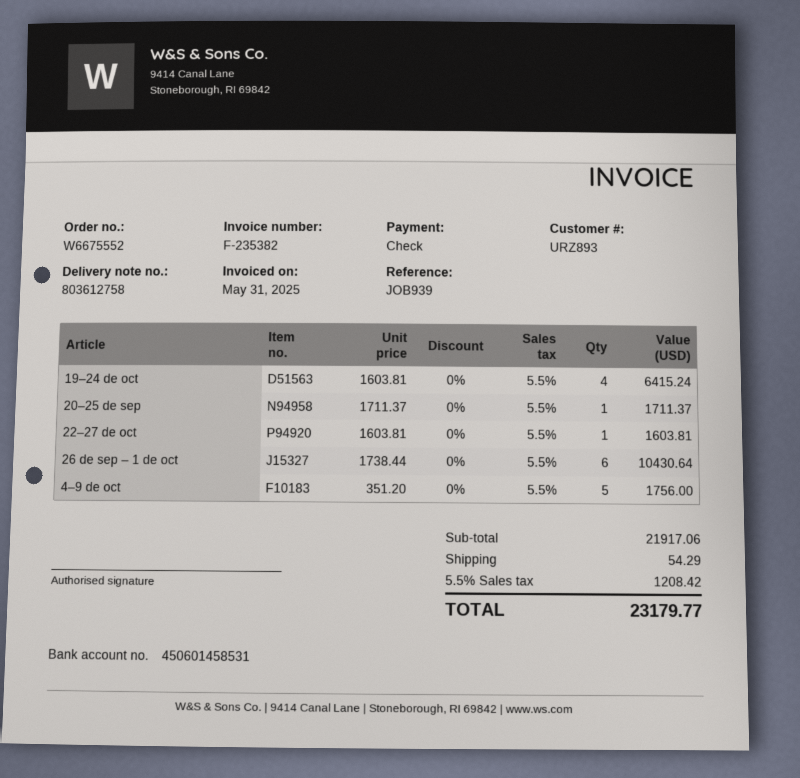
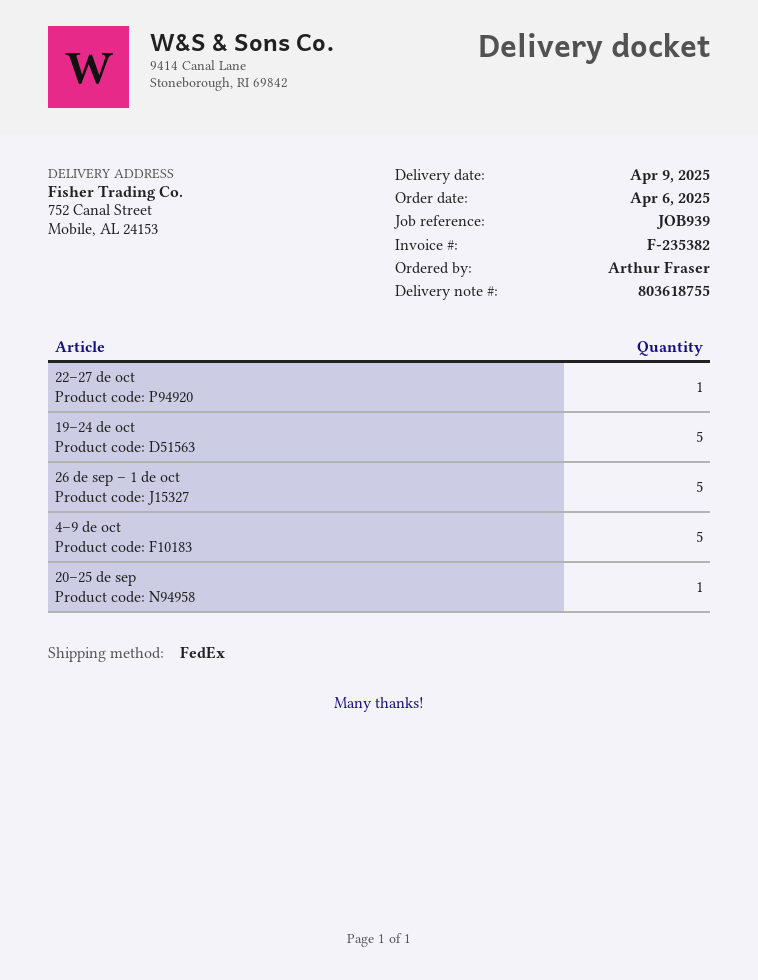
delivery note number: 803612758 -> 803618755
19–24 de oct: 4 -> 5
26 de sep – 1 de oct: 6 -> 5

